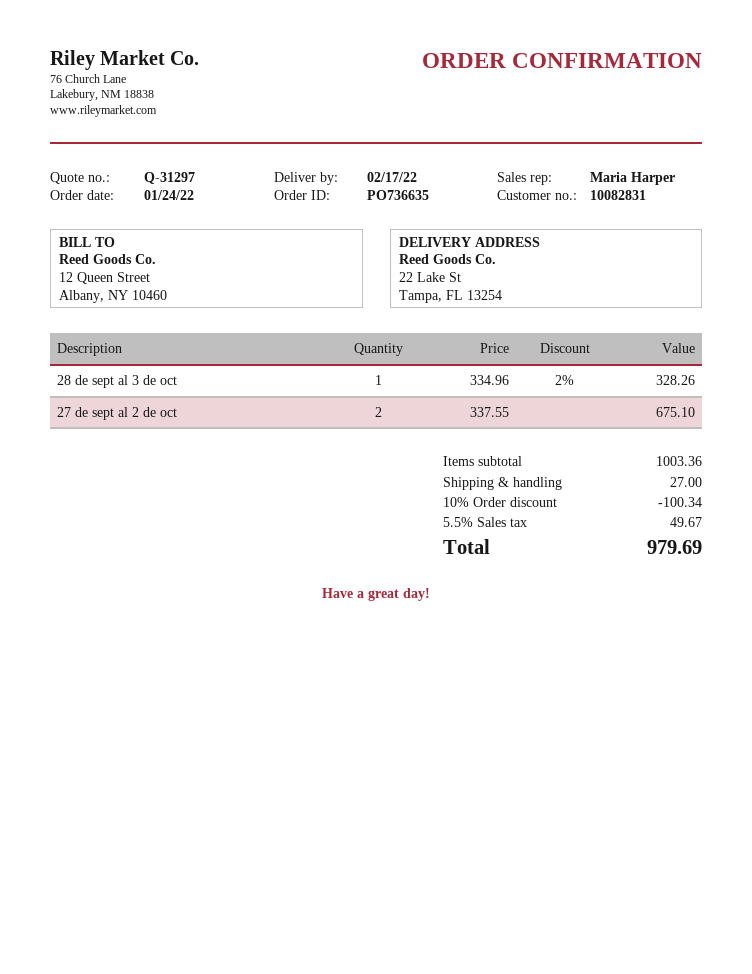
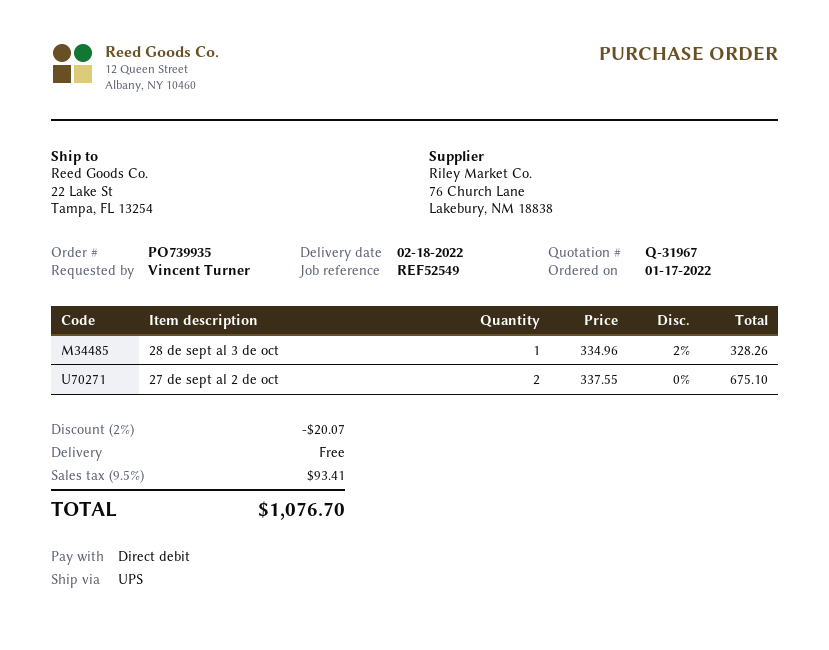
quote number: Q-31297 -> Q-31967
order number: PO736635 -> PO739935
order date: 2022-01-24 -> 2022-01-17
delivery date: 2022-02-17 -> 2022-02-18
discount: 10% = 100.34 -> 2% = 20.07
shipping: 27.00 -> 0.00
tax: 5.5% = 49.67 -> 9.5% = 93.41
total: 979.69 -> 1076.70

